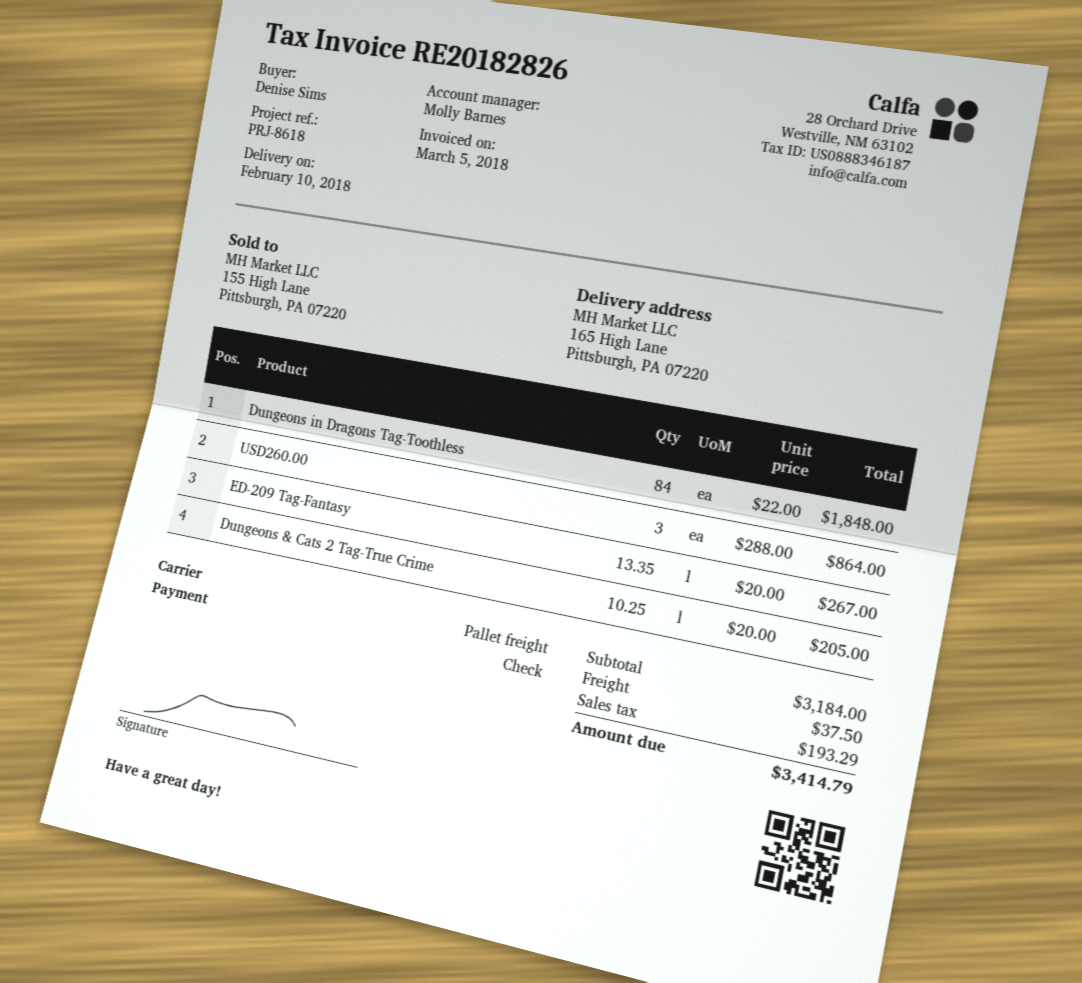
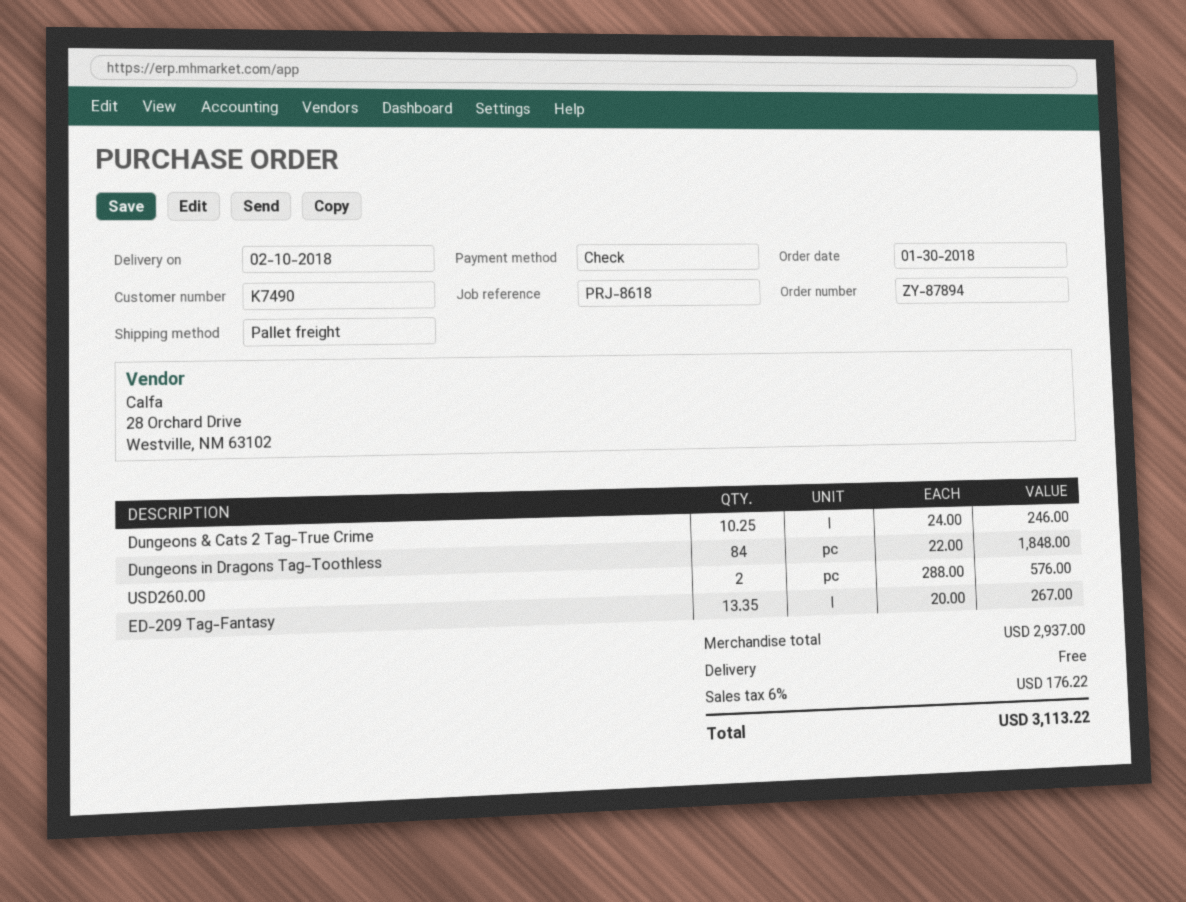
USD260.00: 3 x 288.00 = 864.00 -> 2 x 288.00 = 576.00
Dungeons & Cats 2 Tag-True Crime: 10.25 x 20.00 = 205.00 -> 10.25 x 24.00 = 246.00
subtotal: 3184.00 -> 2937.00
shipping: 37.50 -> 0.00
tax: 193.29 -> 176.22
total: 3414.79 -> 3113.22

